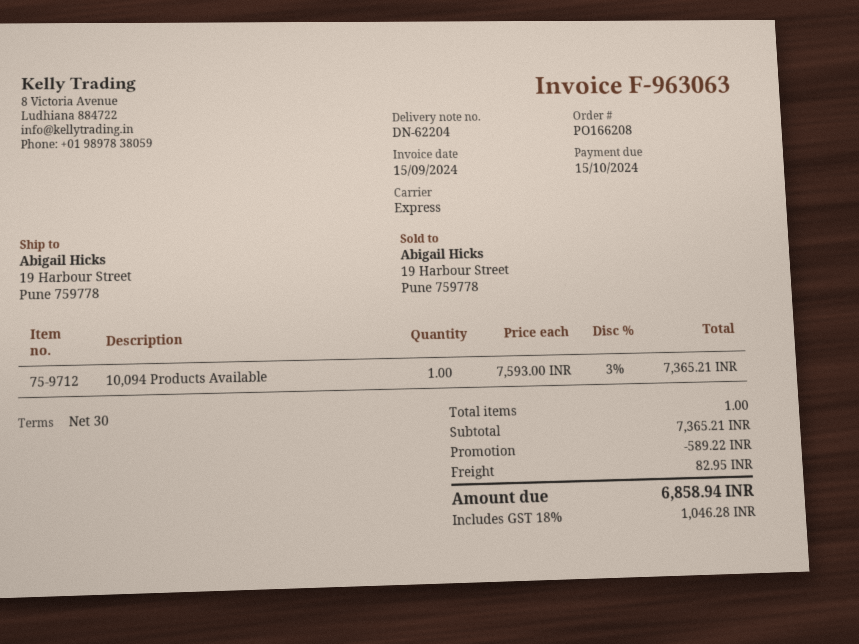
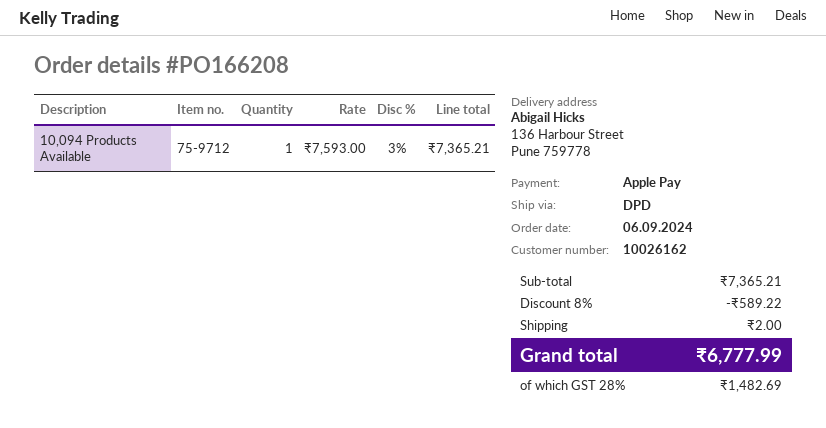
shipping method: express -> DPD
ship to: 19 Harbour Street, Pune 759778 -> 136 Harbour Street, Pune 759778
shipping: 82.95 -> 2.00
tax: 18% = 1046.28 -> 28% = 1482.69
total: 6858.94 -> 6777.99

